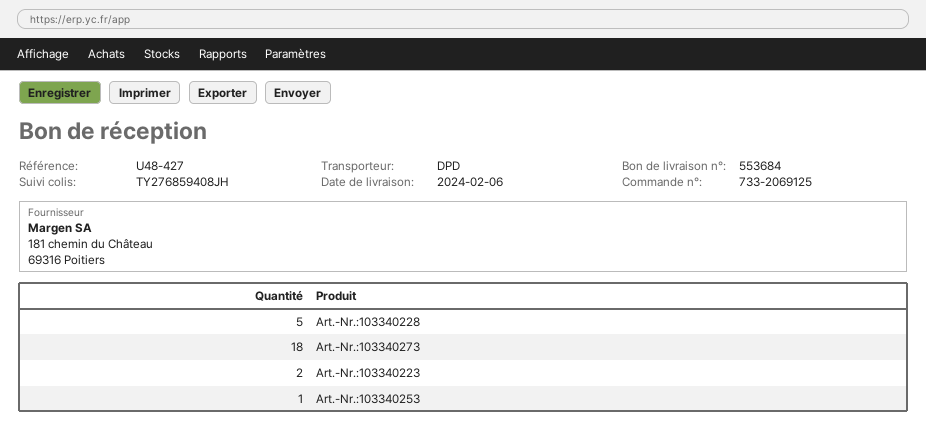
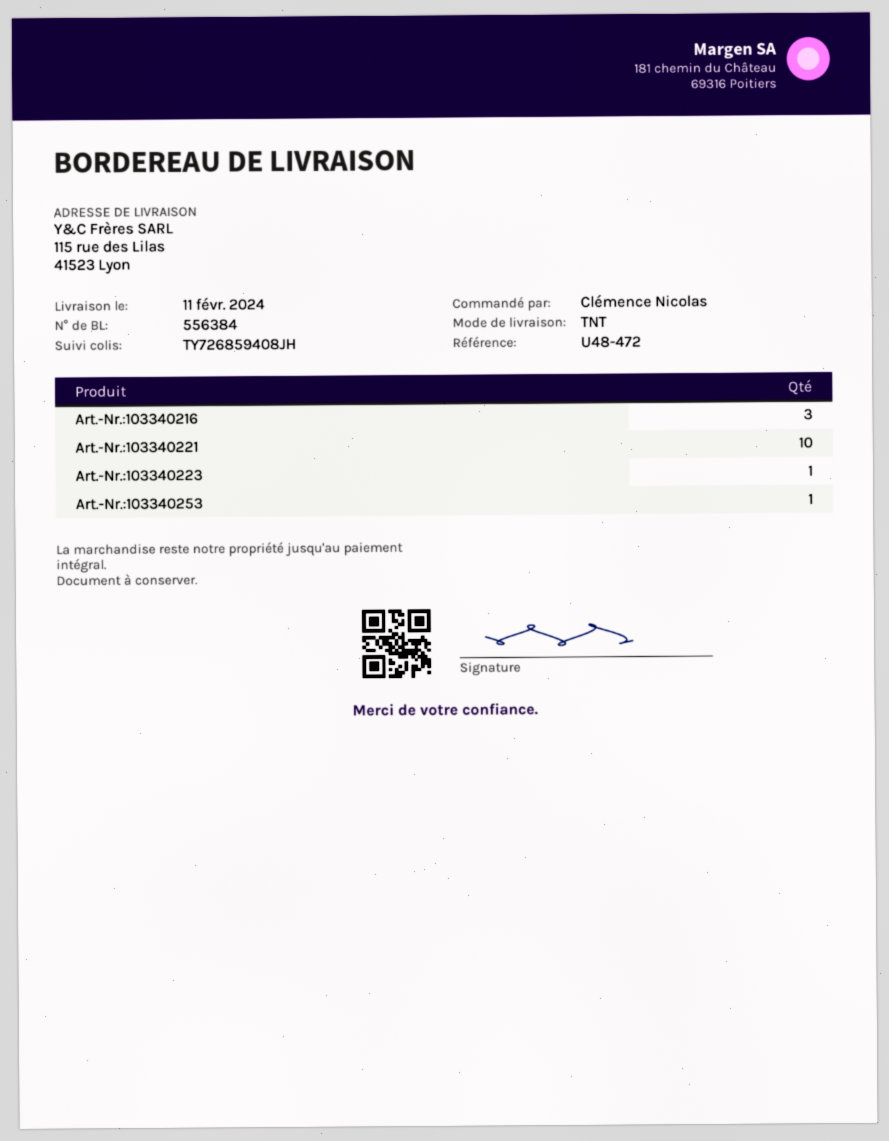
delivery note number: 553684 -> 556384
delivery date: 2024-02-06 -> 2024-02-11
reference: U48-427 -> U48-472
shipping method: DPD -> TNT
tracking number: TY276859408JH -> TY726859408JH
Art.-Nr.:103340228: 5 -> none
Art.-Nr.:103340273: 18 -> none
Art.-Nr.:103340223: 2 -> 1
Art.-Nr.:103340216: none -> 3
Art.-Nr.:103340221: none -> 10

